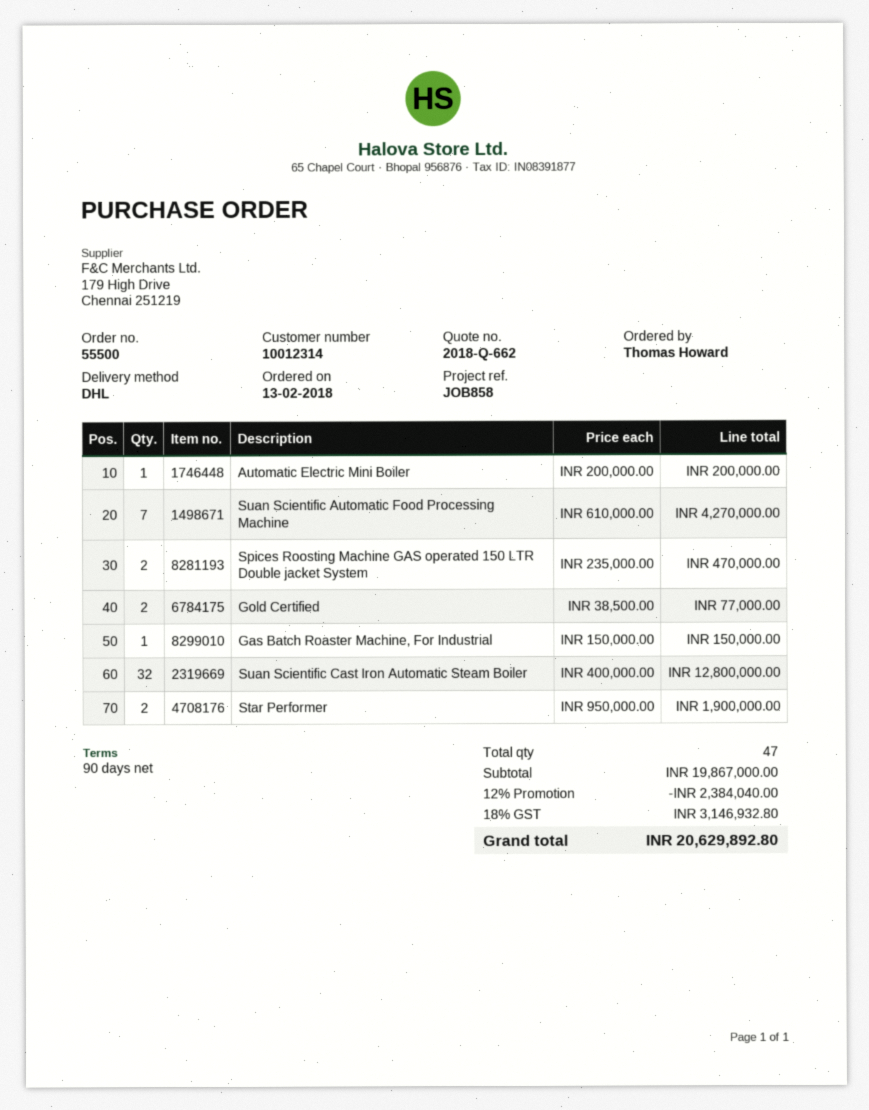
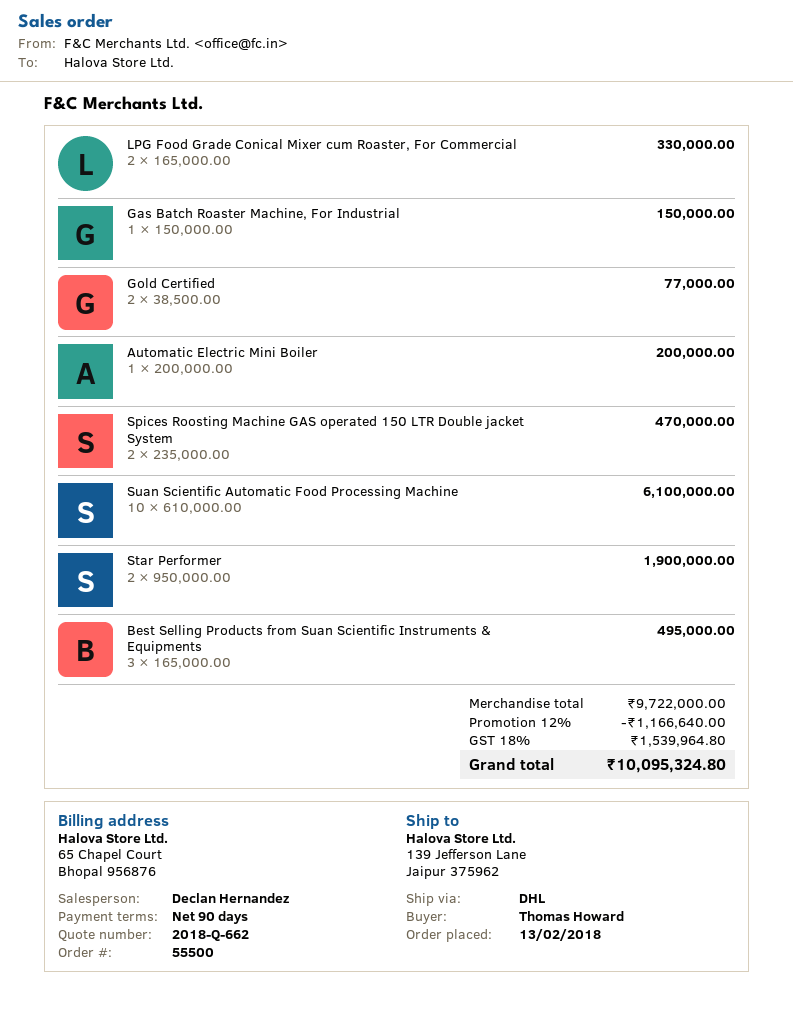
Suan Scientific Automatic Food Processing Machine: 7 x 610000.00 = 4270000.00 -> 10 x 610000.00 = 6100000.00
Suan Scientific Cast Iron Automatic Steam Boiler: 32 x 400000.00 = 12800000.00 -> none
LPG Food Grade Conical Mixer cum Roaster, For Commercial: none -> 2 x 165000.00 = 330000.00
Best Selling Products from Suan Scientific Instruments & Equipments: none -> 3 x 165000.00 = 495000.00
subtotal: 19867000.00 -> 9722000.00
discount: 12% = 2384040.00 -> 12% = 1166640.00
tax: 18% = 3146932.80 -> 18% = 1539964.80
total: 20629892.80 -> 10095324.80

